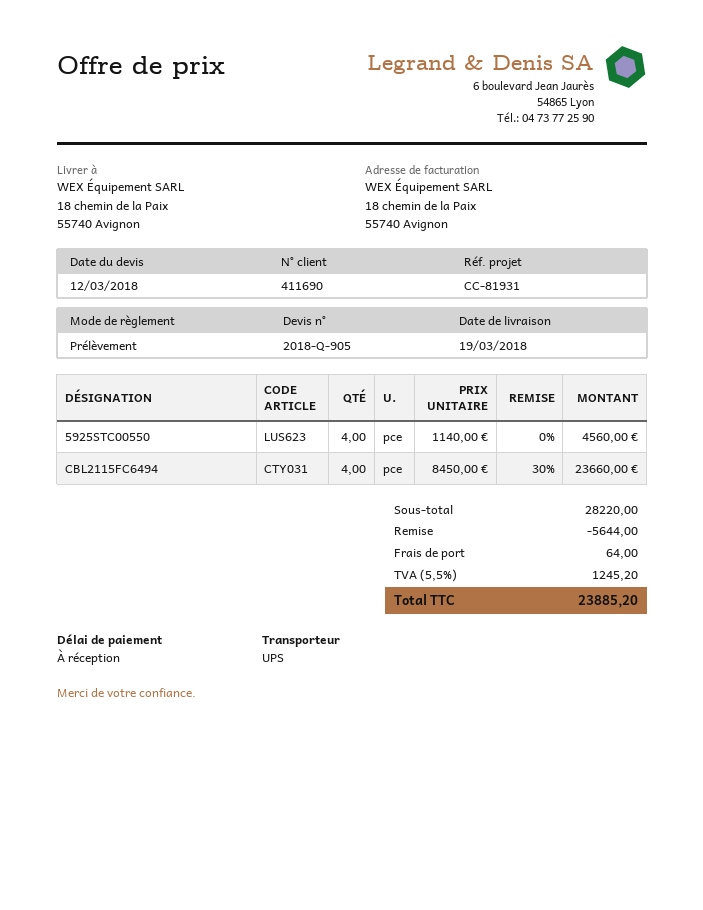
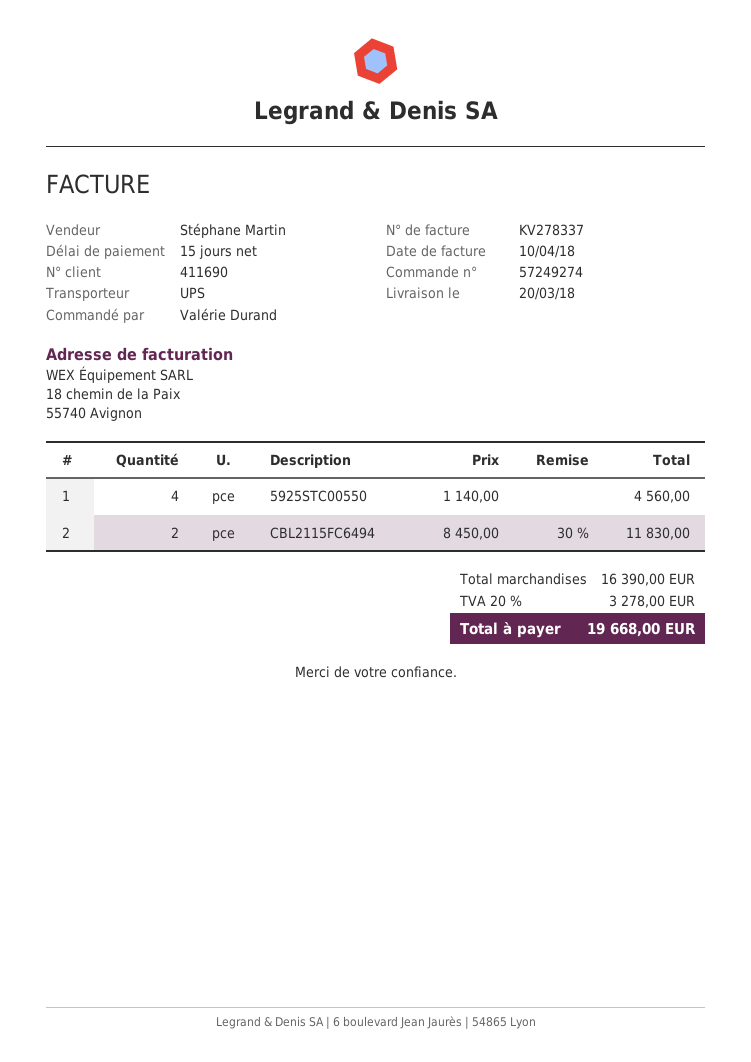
delivery date: 2018-03-19 -> 2018-03-20
payment terms: on receipt -> 15 days
CBL2115FC6494: 4 x 8450.00 - 30% = 23660.00 -> 2 x 8450.00 - 30% = 11830.00
subtotal: 28220.00 -> 16390.00
discount: 5644.00 -> none
shipping: 64.00 -> none
tax: 5.5% = 1245.20 -> 20% = 3278.00
total: 23885.20 -> 19668.00

